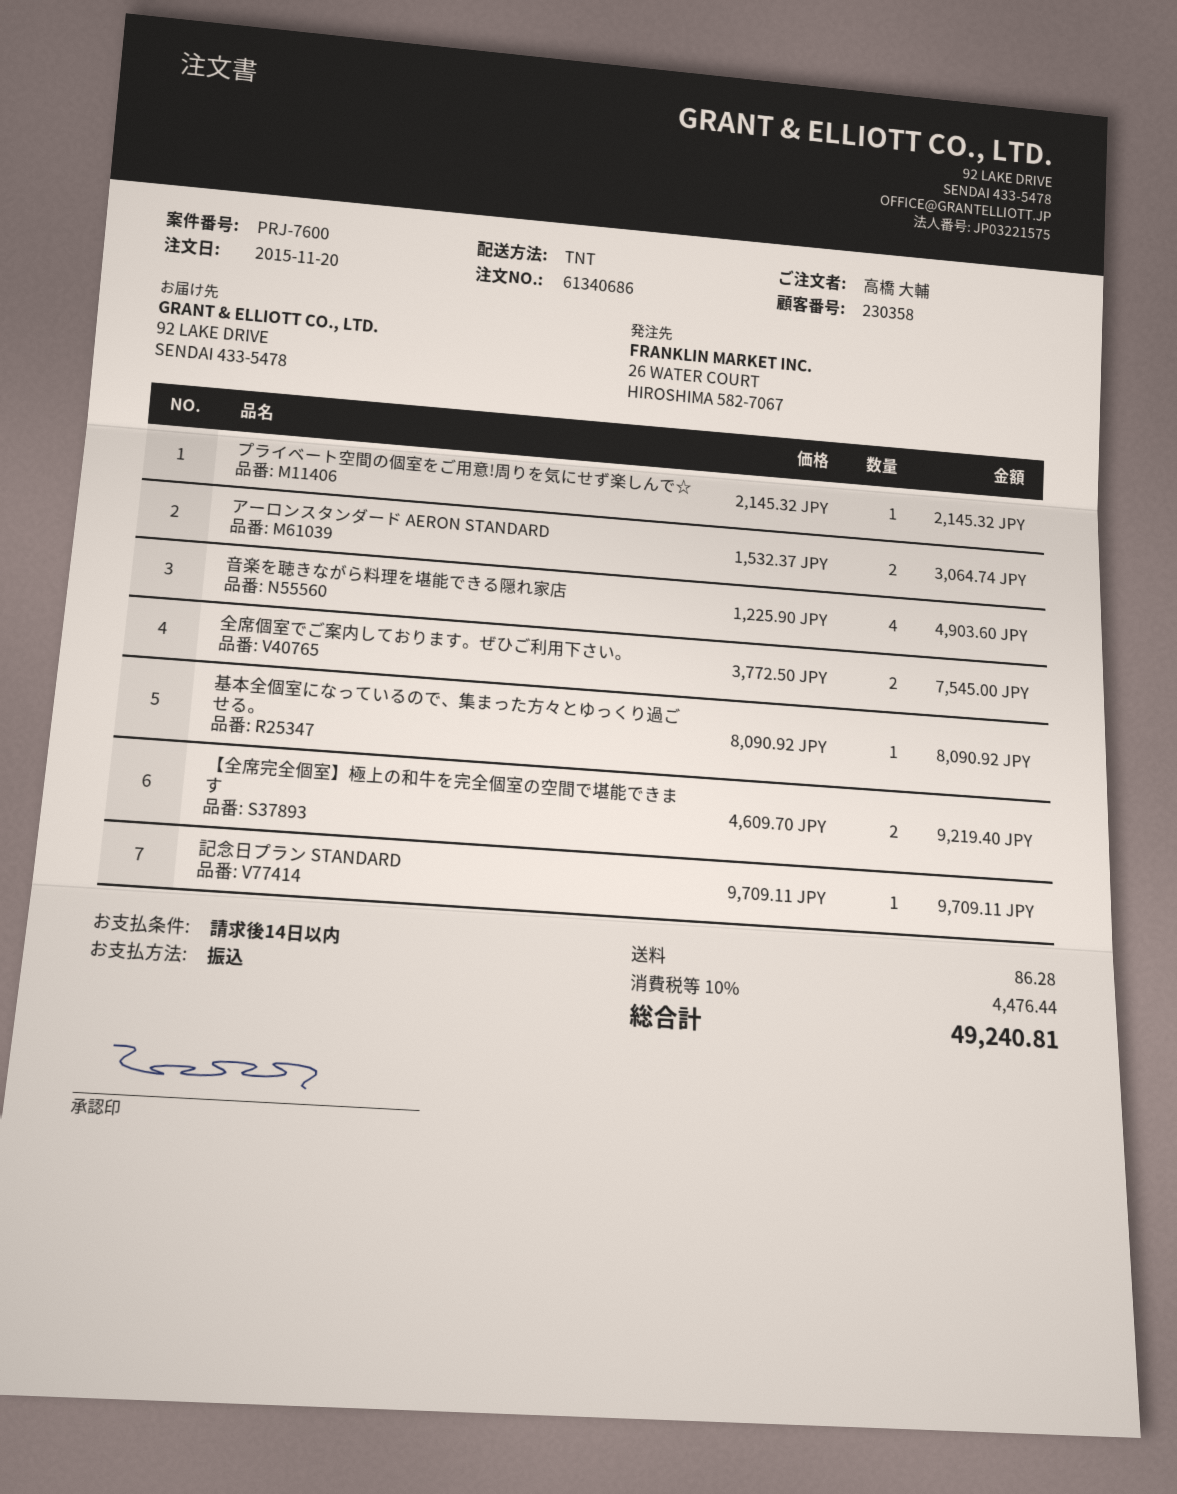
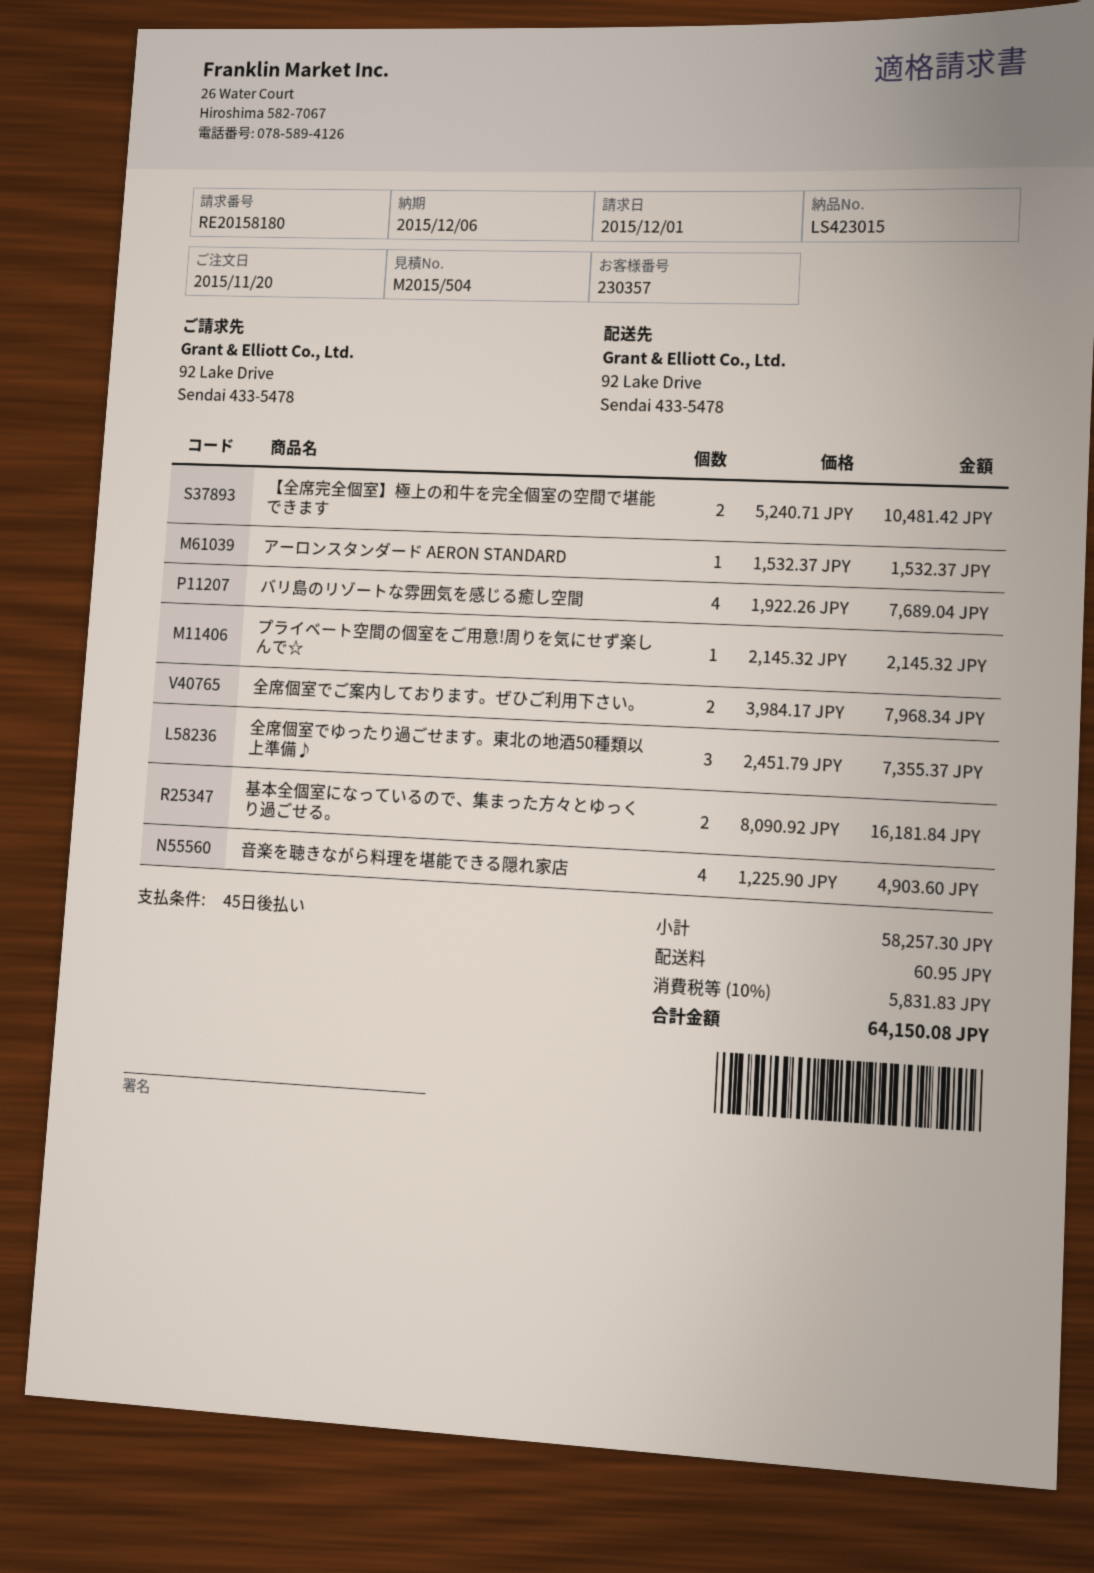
payment terms: 14 days -> 45 days
customer number: 230358 -> 230357
アーロンスタンダード AERON STANDARD: 2 x 1532.37 = 3064.74 -> 1 x 1532.37 = 1532.37
全席個室でご案内しております。ぜひご利用下さい。: 2 x 3772.50 = 7545.00 -> 2 x 3984.17 = 7968.34
基本全個室になっているので、集まった方々とゆっくり過ごせる。: 1 x 8090.92 = 8090.92 -> 2 x 8090.92 = 16181.84
【全席完全個室】極上の和牛を完全個室の空間で堪能できます: 2 x 4609.70 = 9219.40 -> 2 x 5240.71 = 10481.42
記念日プラン STANDARD: 1 x 9709.11 = 9709.11 -> none
バリ島のリゾートな雰囲気を感じる癒し空間: none -> 4 x 1922.26 = 7689.04
全席個室でゆったり過ごせます。東北の地酒50種類以上準備♪: none -> 3 x 2451.79 = 7355.37
shipping: 86.28 -> 60.95
tax: 10% = 4476.44 -> 10% = 5831.83
total: 49240.81 -> 64150.08

